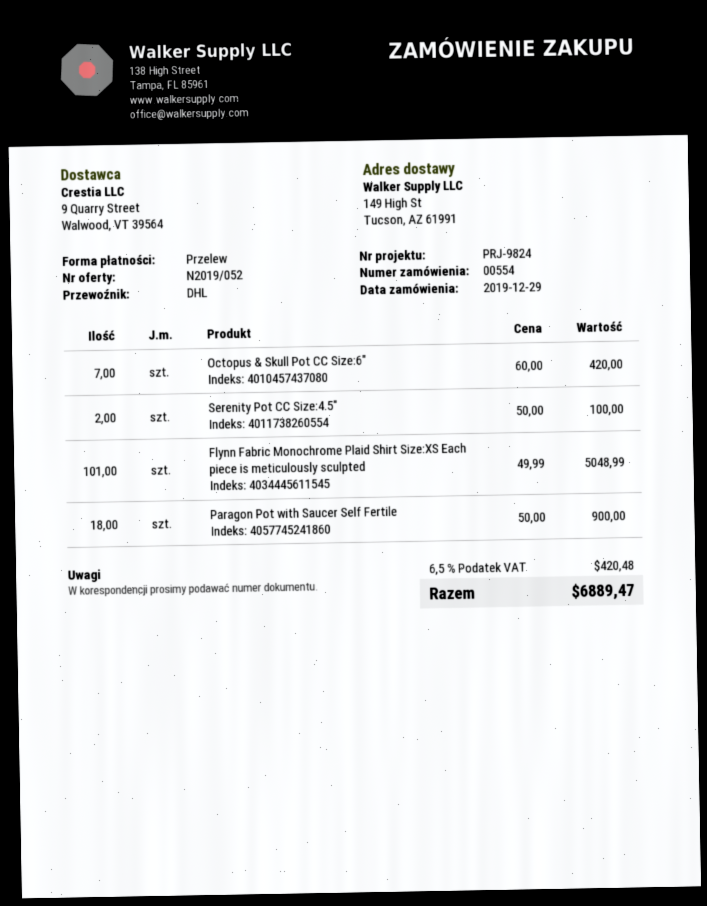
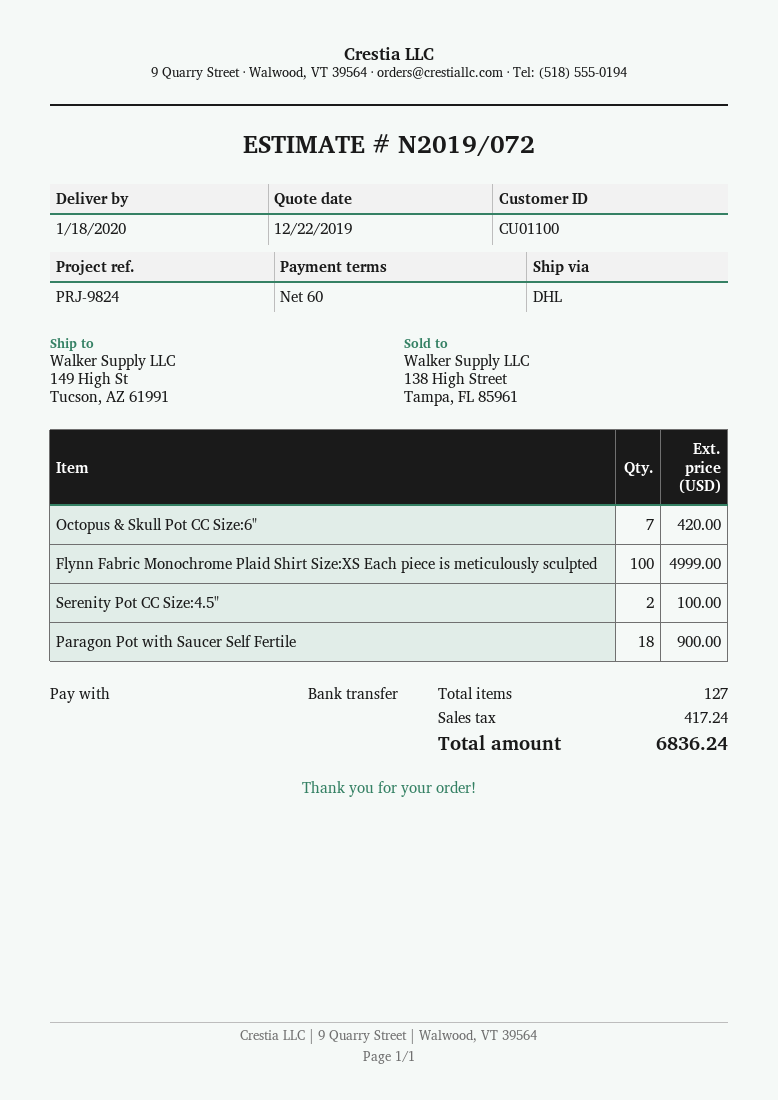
quote number: N2019/052 -> N2019/072
Flynn Fabric Monochrome Plaid Shirt Size:XS Each piece is meticulously sculpted: 101 for 5048.99 -> 100 for 4999.00
tax: 420.48 -> 417.24
total: 6889.47 -> 6836.24

